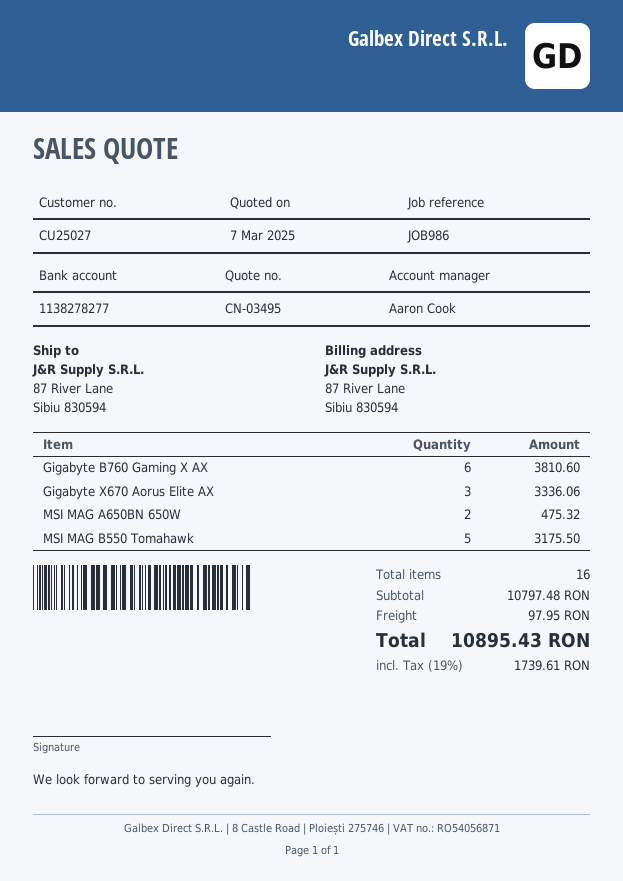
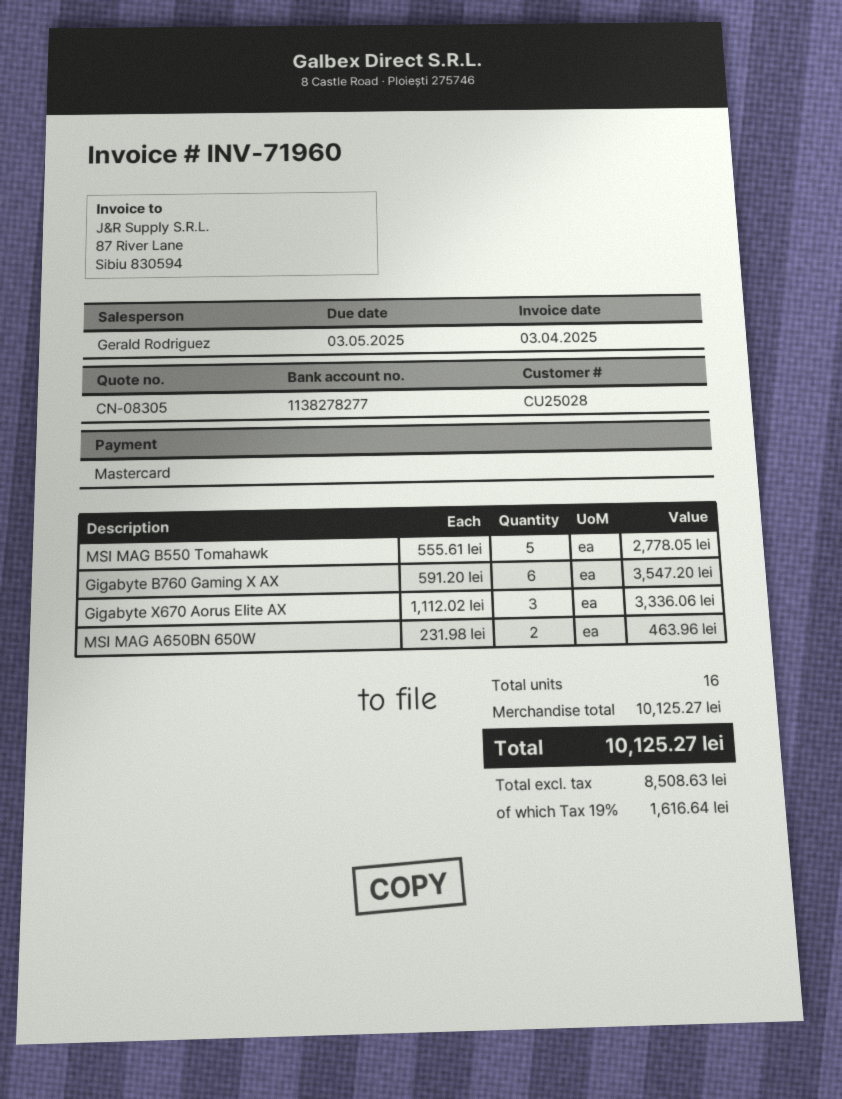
quote number: CN-03495 -> CN-08305
customer number: CU25027 -> CU25028
sales rep: Aaron Cook -> Gerald Rodriguez
Gigabyte B760 Gaming X AX: 6 for 3810.60 -> 6 for 3547.20
MSI MAG A650BN 650W: 2 for 475.32 -> 2 for 463.96
MSI MAG B550 Tomahawk: 5 for 3175.50 -> 5 for 2778.05
subtotal: 10797.48 -> 10125.27
shipping: 97.95 -> none
tax: 19% = 1739.61 -> 19% = 1616.64
total: 10895.43 -> 10125.27

